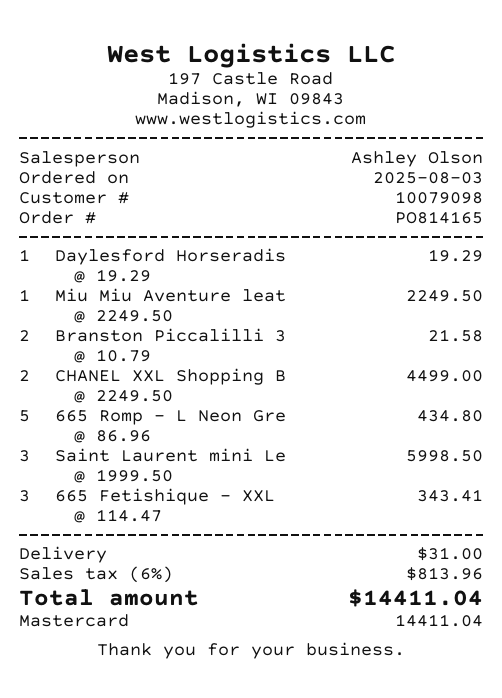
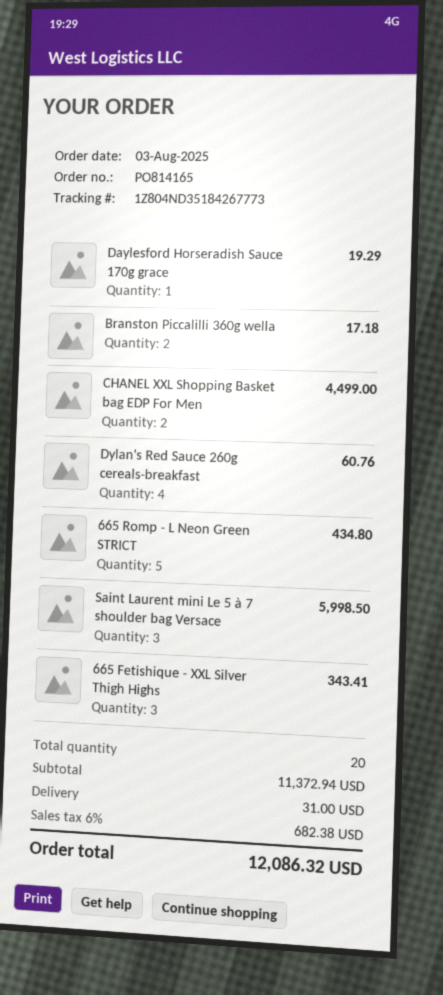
Miu Miu Aventure leat: 1 for 2249.50 -> none
Branston Piccalilli 3: 2 for 21.58 -> 2 for 17.18
Dylan's Red Sauce 260g cereals-breakfast: none -> 4 for 60.76
tax: 6% = 813.96 -> 6% = 682.38
total: 14411.04 -> 12086.32

